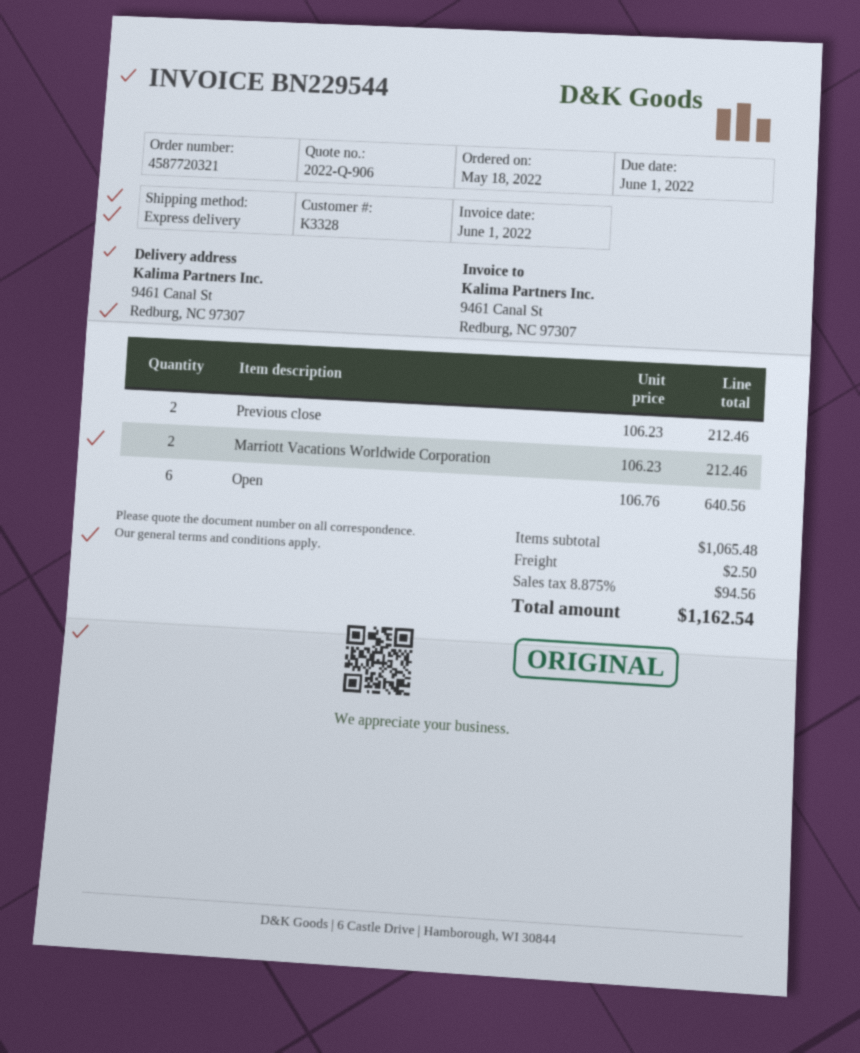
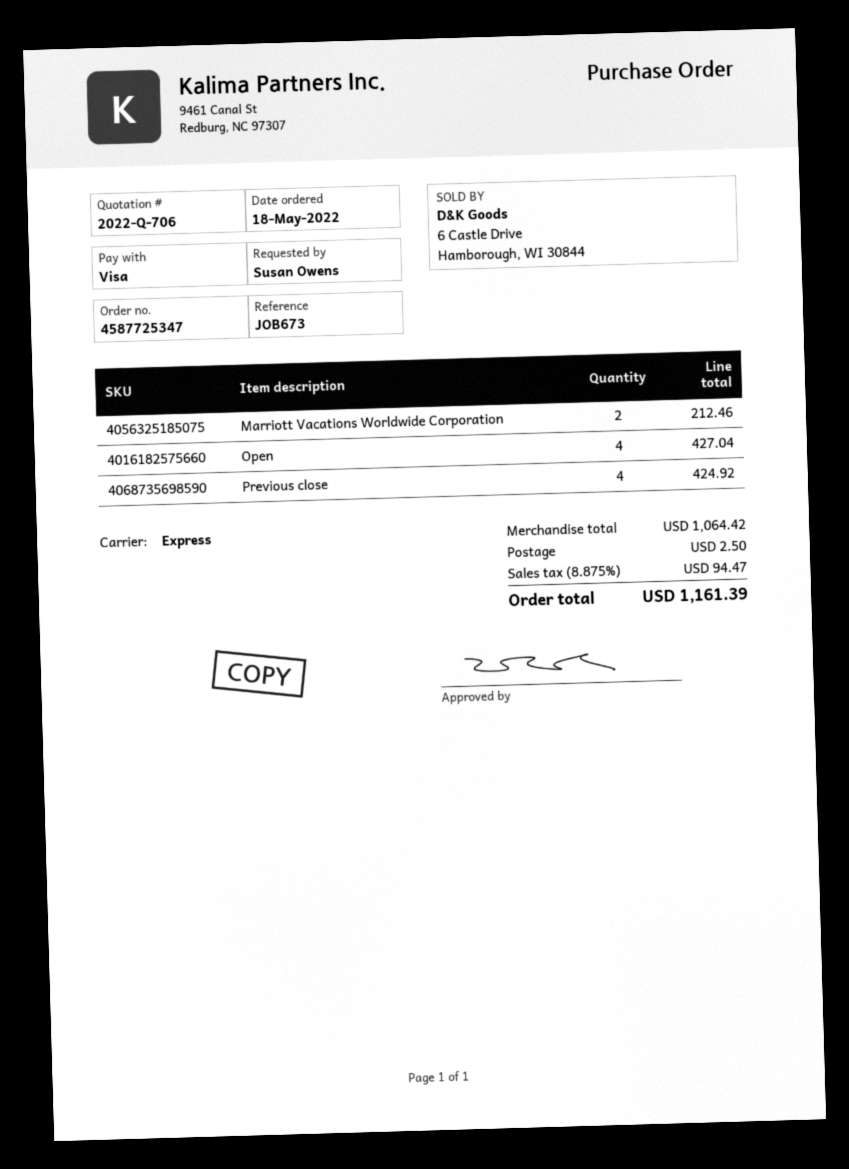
quote number: 2022-Q-906 -> 2022-Q-706
order number: 4587720321 -> 4587725347
Previous close: 2 for 212.46 -> 4 for 424.92
Open: 6 for 640.56 -> 4 for 427.04
subtotal: 1065.48 -> 1064.42
tax: 8.875% = 94.56 -> 8.875% = 94.47
total: 1162.54 -> 1161.39

